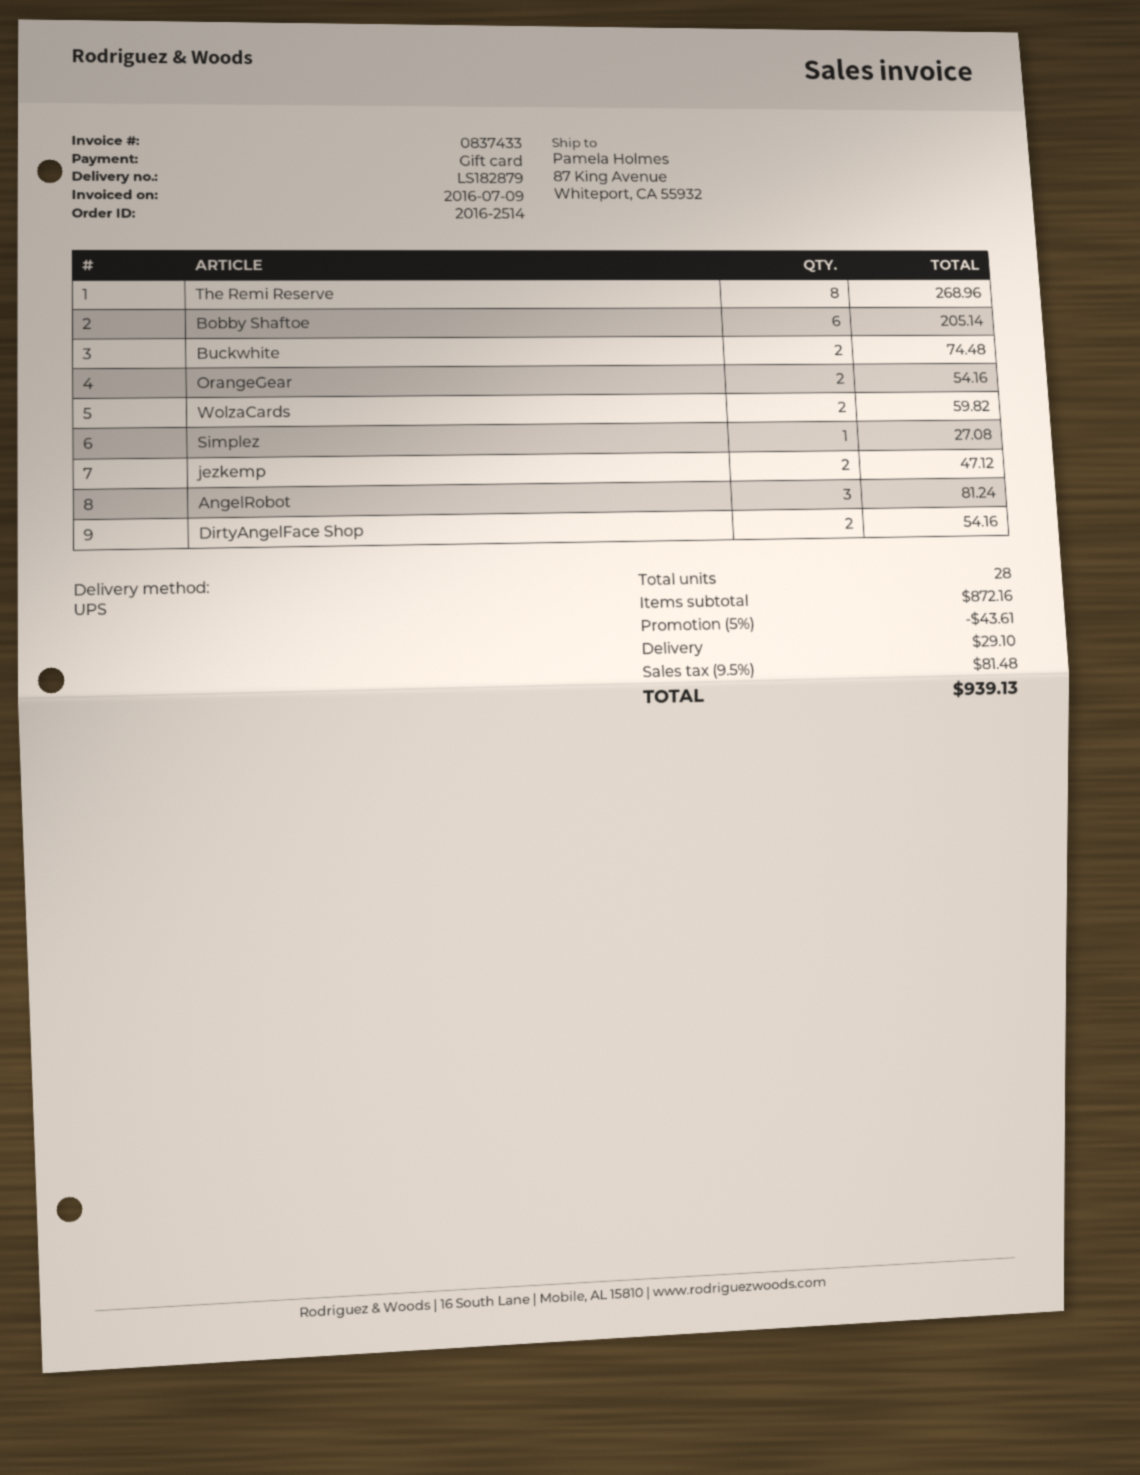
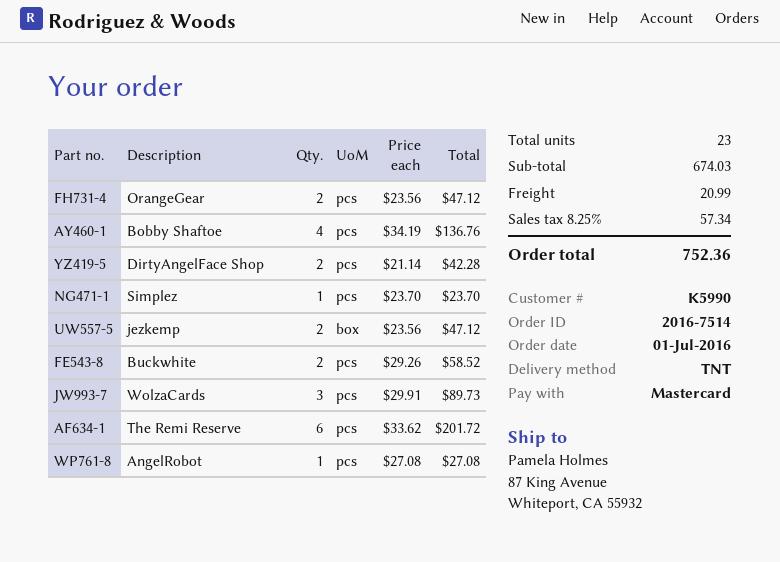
order number: 2016-2514 -> 2016-7514
payment method: gift card -> Mastercard
shipping method: UPS -> TNT
The Remi Reserve: 8 for 268.96 -> 6 for 201.72
Bobby Shaftoe: 6 for 205.14 -> 4 for 136.76
Buckwhite: 2 for 74.48 -> 2 for 58.52
OrangeGear: 2 for 54.16 -> 2 for 47.12
WolzaCards: 2 for 59.82 -> 3 for 89.73
Simplez: 1 for 27.08 -> 1 for 23.70
AngelRobot: 3 for 81.24 -> 1 for 27.08
DirtyAngelFace Shop: 2 for 54.16 -> 2 for 42.28
total quantity: 28 -> 23
subtotal: 872.16 -> 674.03
discount: 5% = 43.61 -> none
shipping: 29.10 -> 20.99
tax: 9.5% = 81.48 -> 8.25% = 57.34
total: 939.13 -> 752.36

